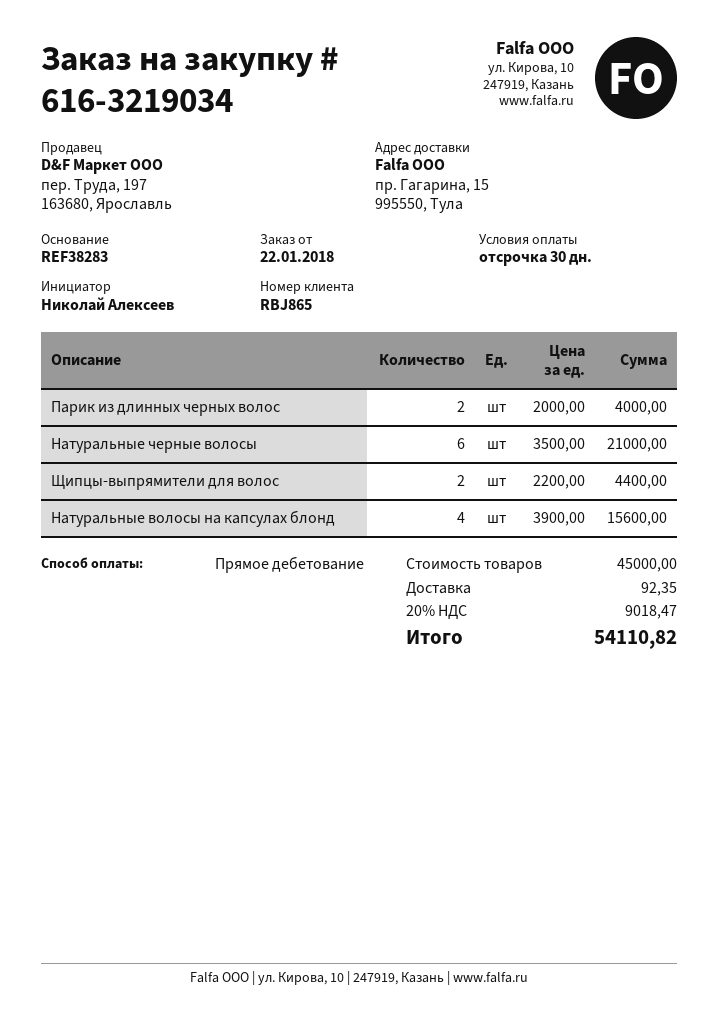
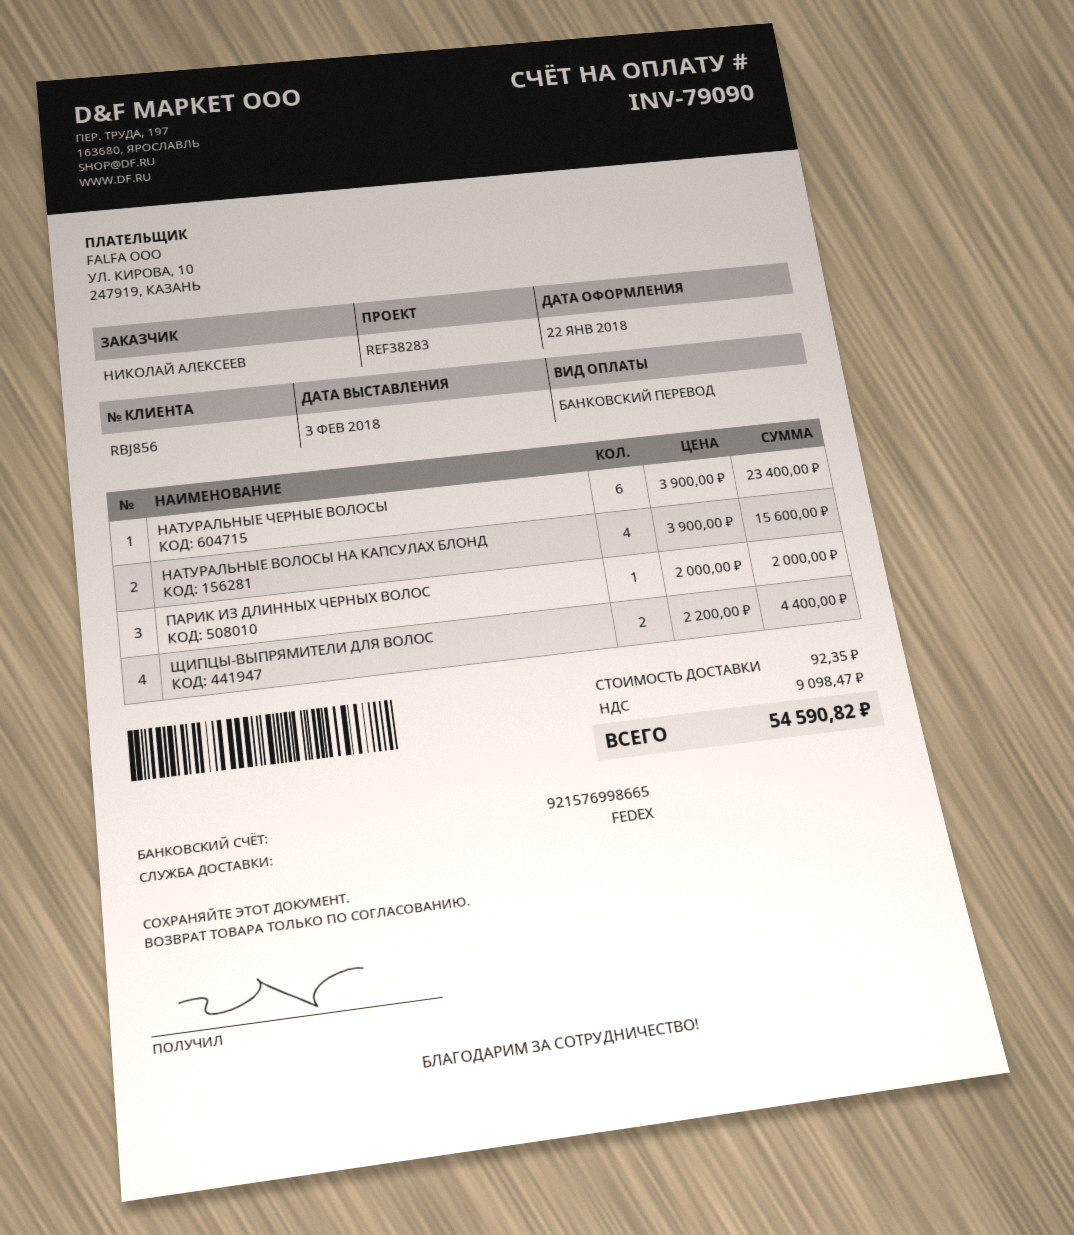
customer number: RBJ865 -> RBJ856
payment method: direct debit -> bank transfer
Парик из длинных черных волос: 2 x 2000.00 = 4000.00 -> 1 x 2000.00 = 2000.00
Натуральные черные волосы: 6 x 3500.00 = 21000.00 -> 6 x 3900.00 = 23400.00
tax: 9018.47 -> 9098.47
total: 54110.82 -> 54590.82

